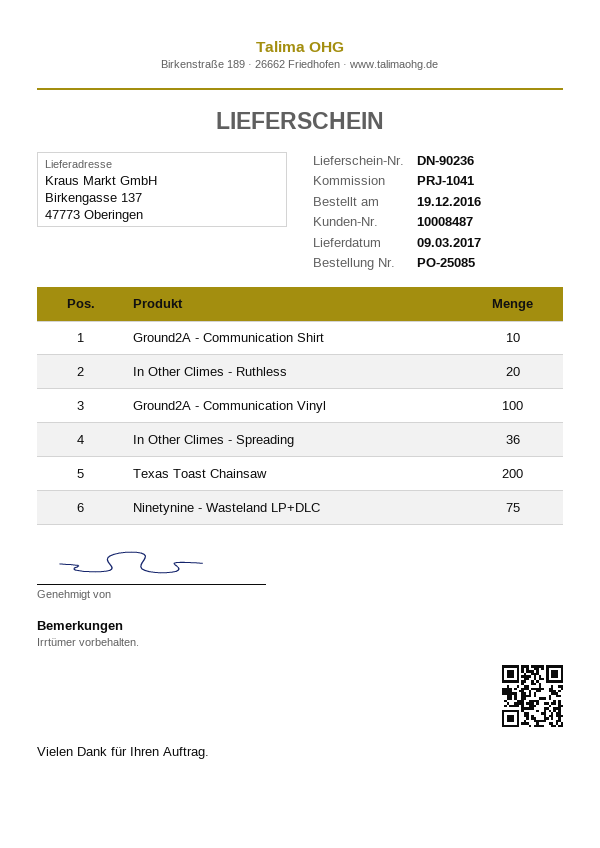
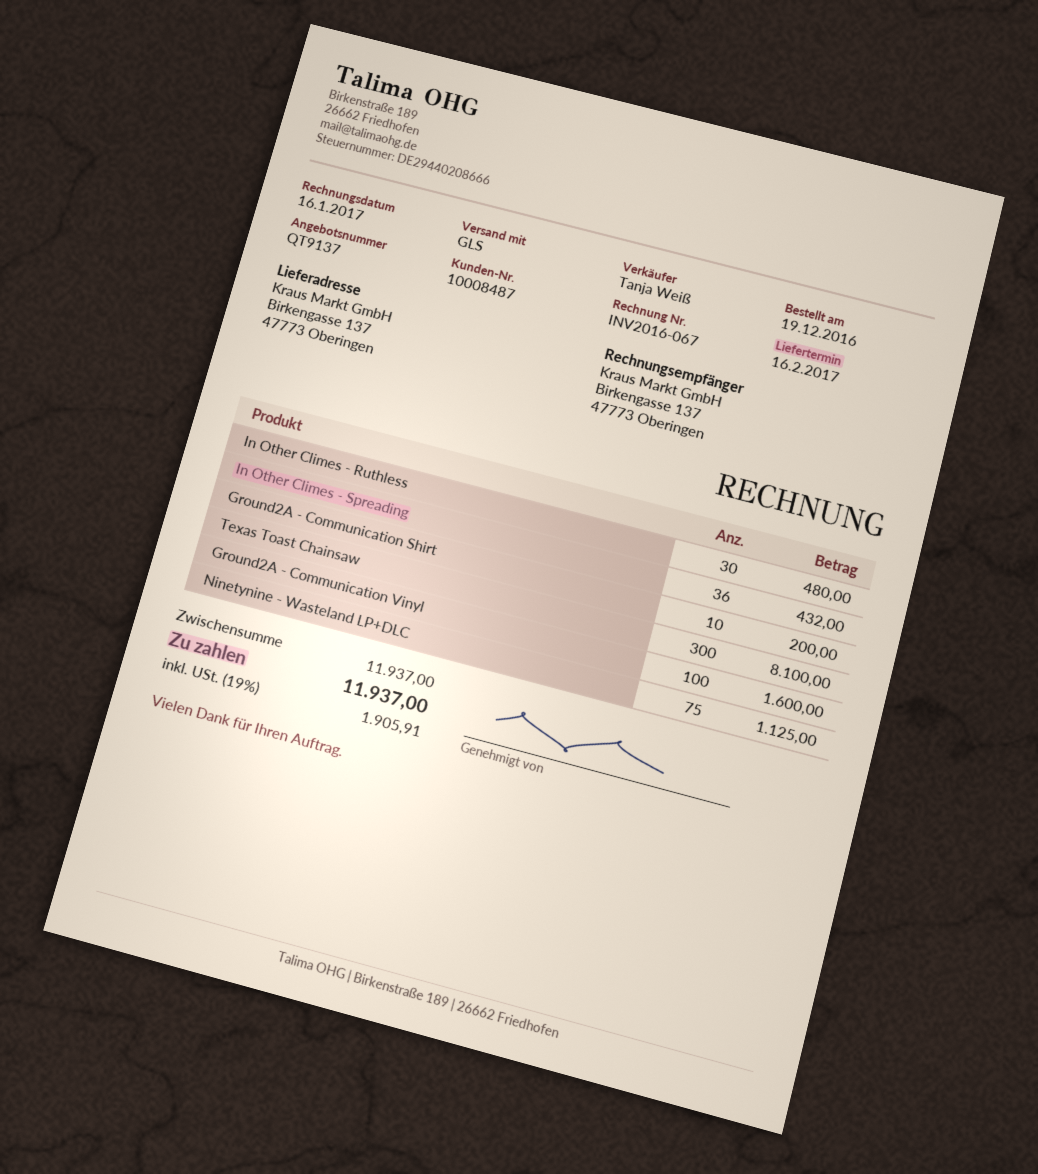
delivery date: 2017-03-09 -> 2017-02-16
In Other Climes - Ruthless: 20 -> 30
Texas Toast Chainsaw: 200 -> 300

